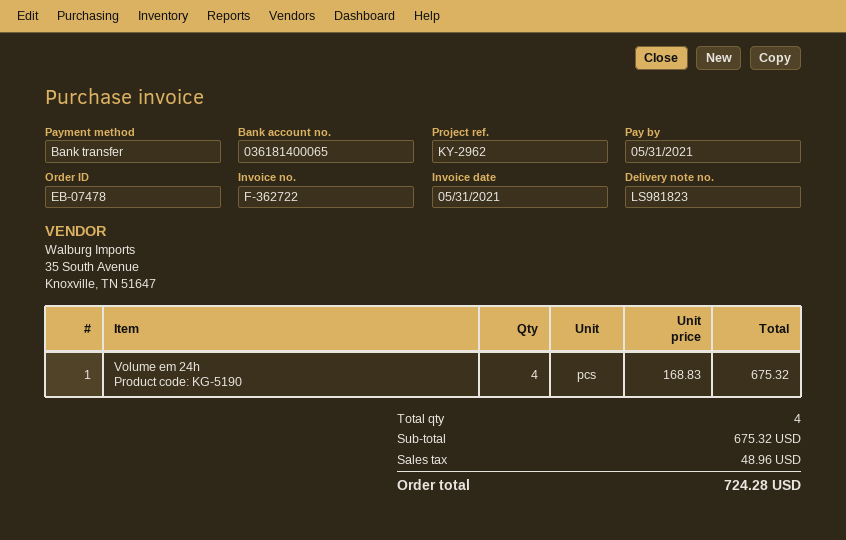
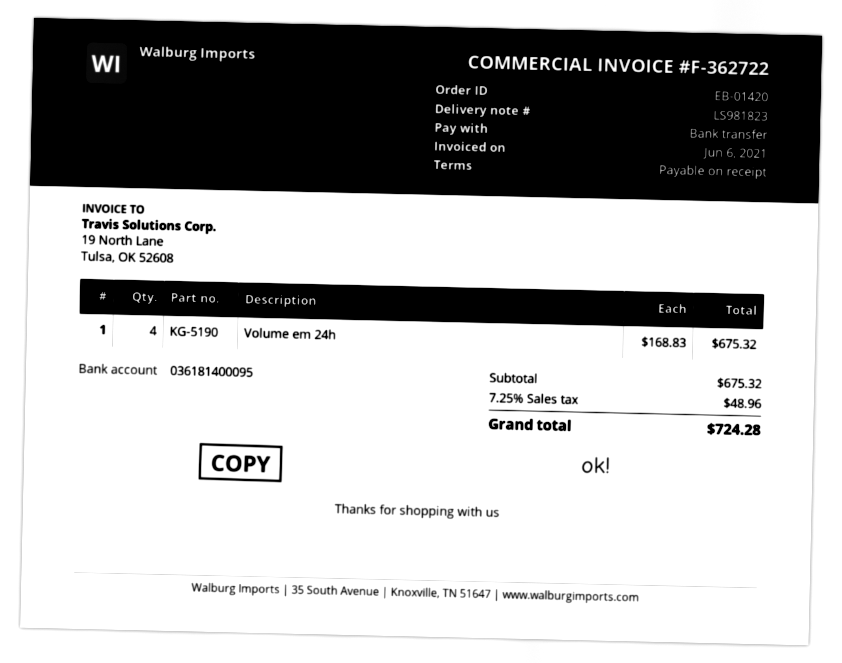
order number: EB-07478 -> EB-01420
invoice date: 2021-05-31 -> 2021-06-06
bank account: 036181400065 -> 036181400095

